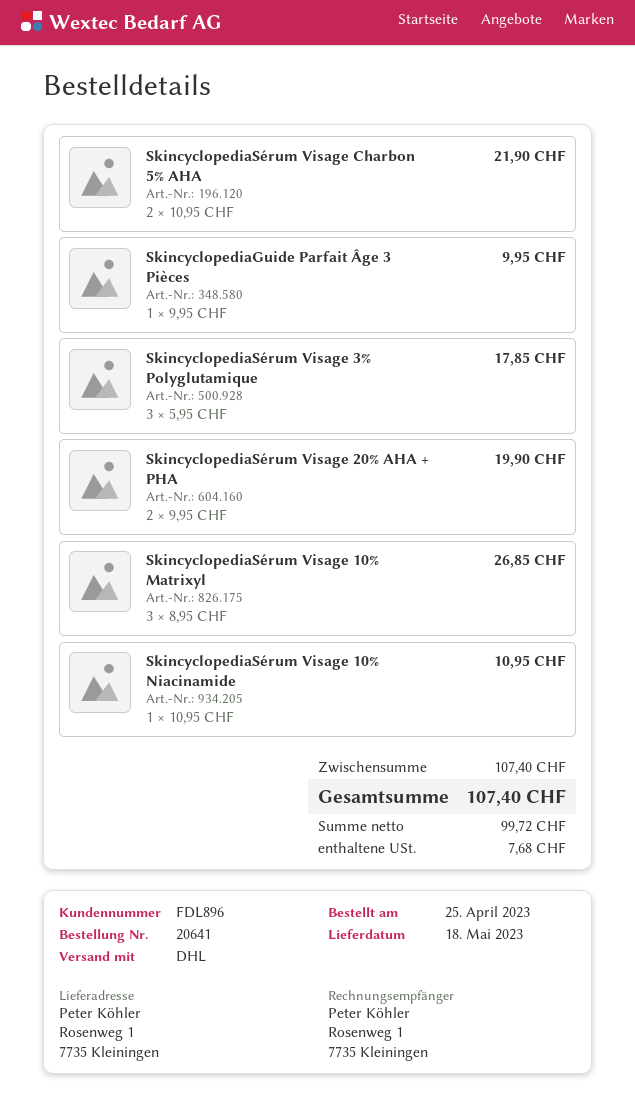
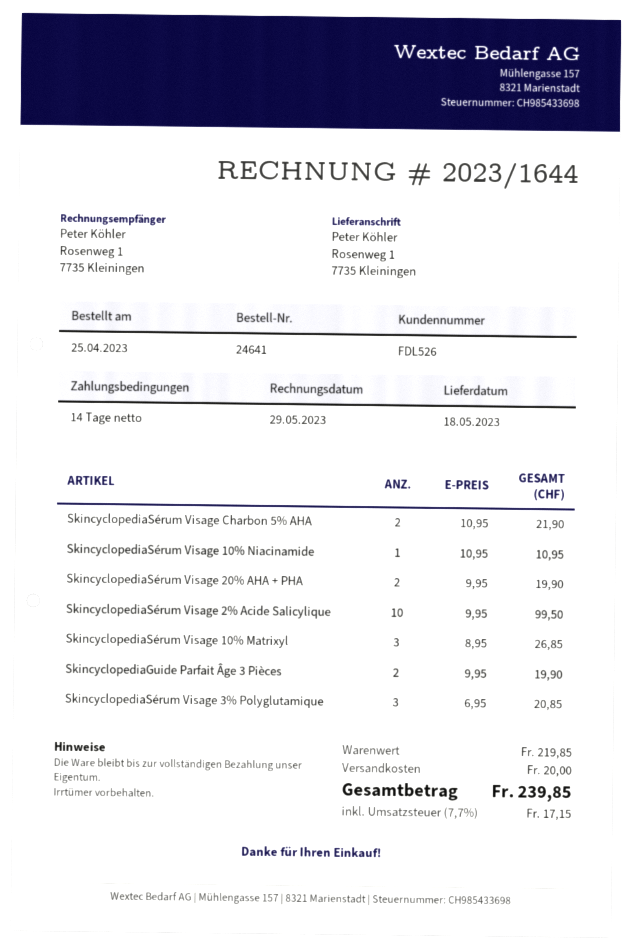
order number: 20641 -> 24641
customer number: FDL896 -> FDL526
SkincyclopediaGuide Parfait Âge 3 Pièces: 1 x 9.95 = 9.95 -> 2 x 9.95 = 19.90
SkincyclopediaSérum Visage 3% Polyglutamique: 3 x 5.95 = 17.85 -> 3 x 6.95 = 20.85
SkincyclopediaSérum Visage 2% Acide Salicylique: none -> 10 x 9.95 = 99.50
subtotal: 107.40 -> 219.85
shipping: none -> 20.00
tax: 7.68 -> 17.15
total: 107.40 -> 239.85

